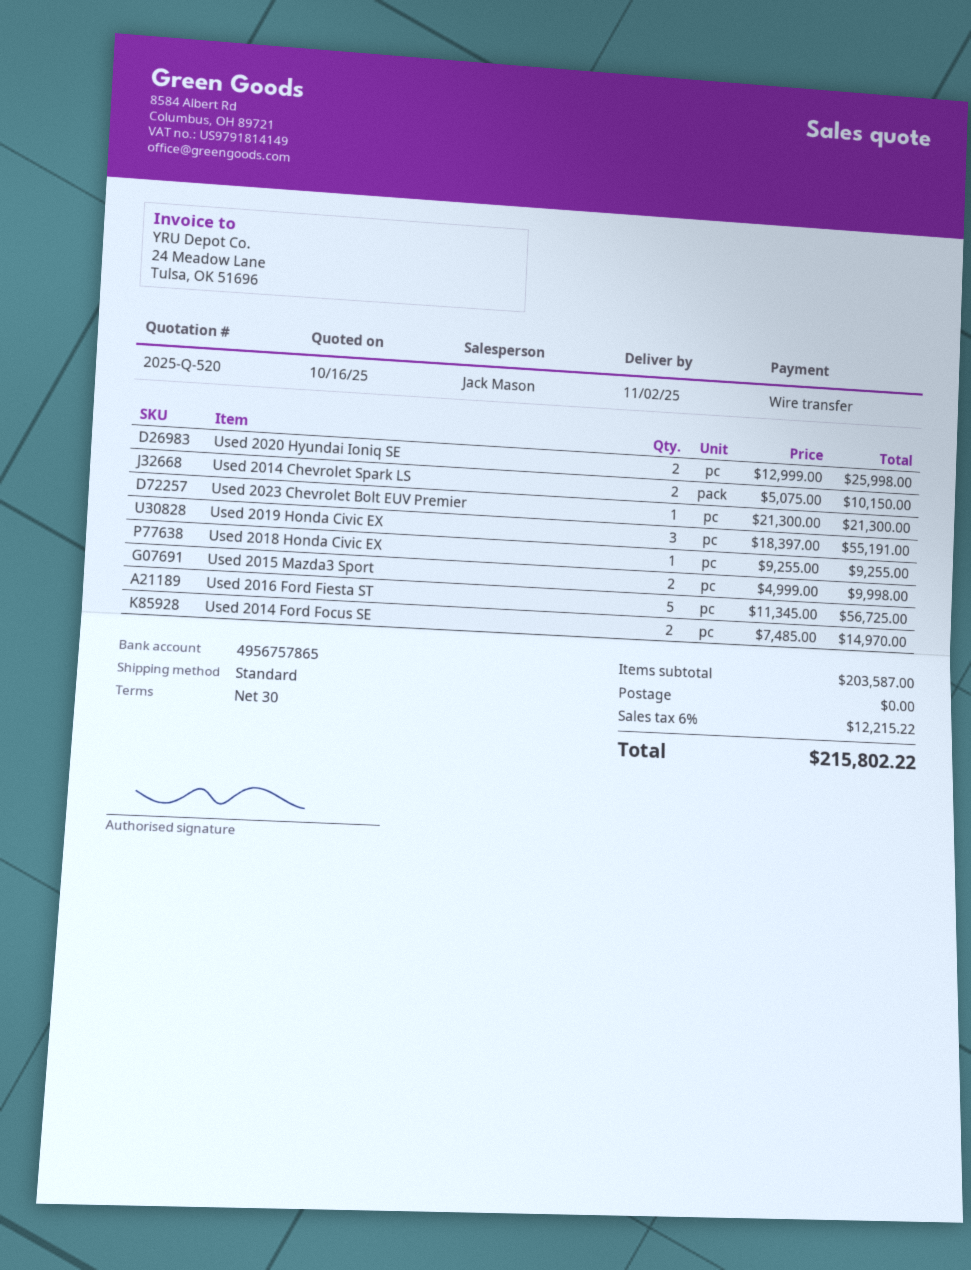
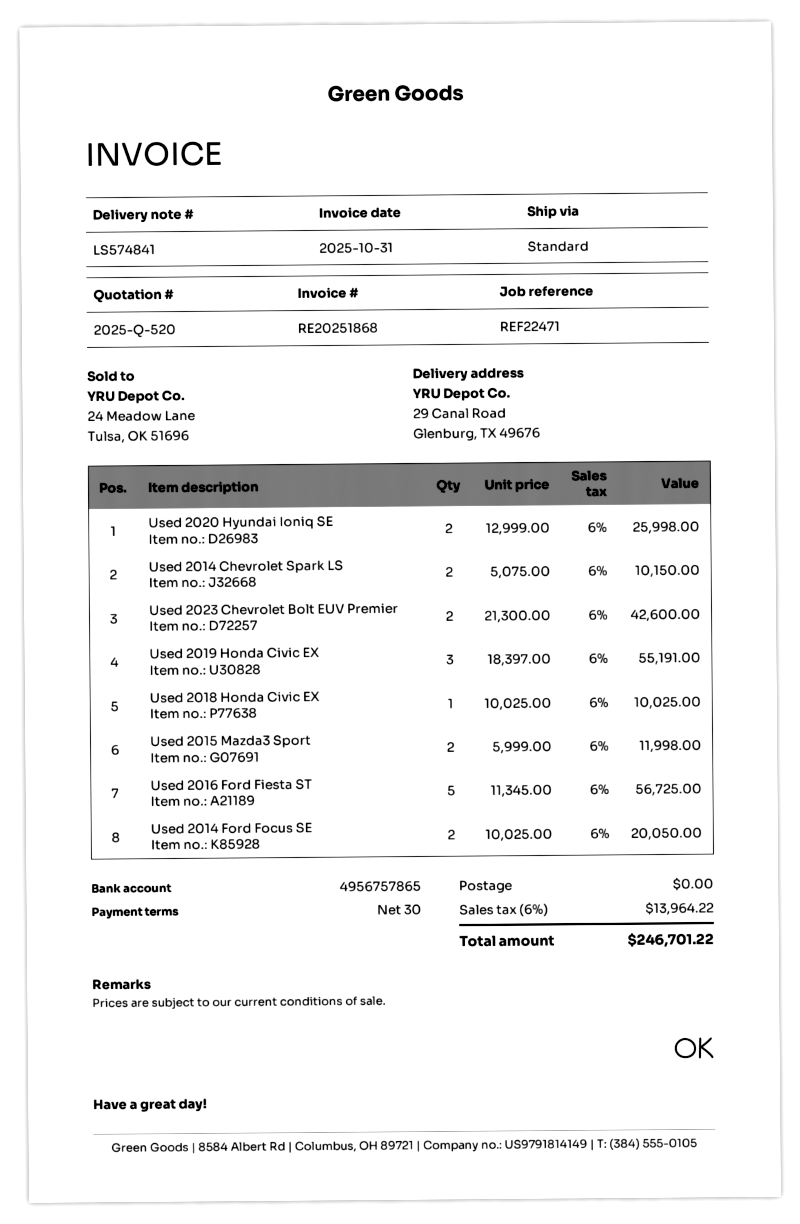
Used 2023 Chevrolet Bolt EUV Premier: 1 x 21300.00 = 21300.00 -> 2 x 21300.00 = 42600.00
Used 2018 Honda Civic EX: 1 x 9255.00 = 9255.00 -> 1 x 10025.00 = 10025.00
Used 2015 Mazda3 Sport: 2 x 4999.00 = 9998.00 -> 2 x 5999.00 = 11998.00
Used 2014 Ford Focus SE: 2 x 7485.00 = 14970.00 -> 2 x 10025.00 = 20050.00
tax: 6% = 12215.22 -> 6% = 13964.22
total: 215802.22 -> 246701.22

